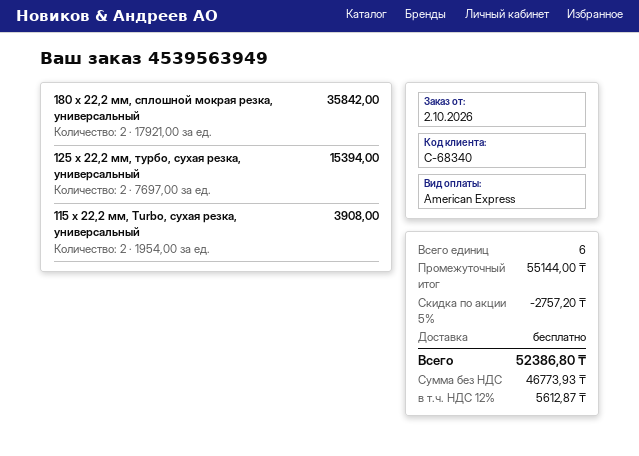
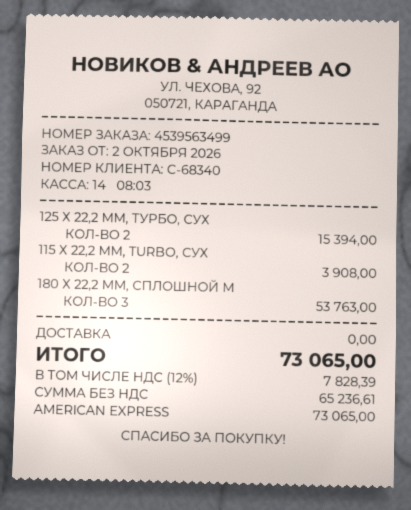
order number: 4539563949 -> 4539563499
180 х 22,2 мм, сплошной мокрая резка, универсальный: 2 for 35842.00 -> 3 for 53763.00
discount: 5% = 2757.20 -> none
net: 46773.93 -> 65236.61
tax: 12% = 5612.87 -> 12% = 7828.39
total: 52386.80 -> 73065.00

